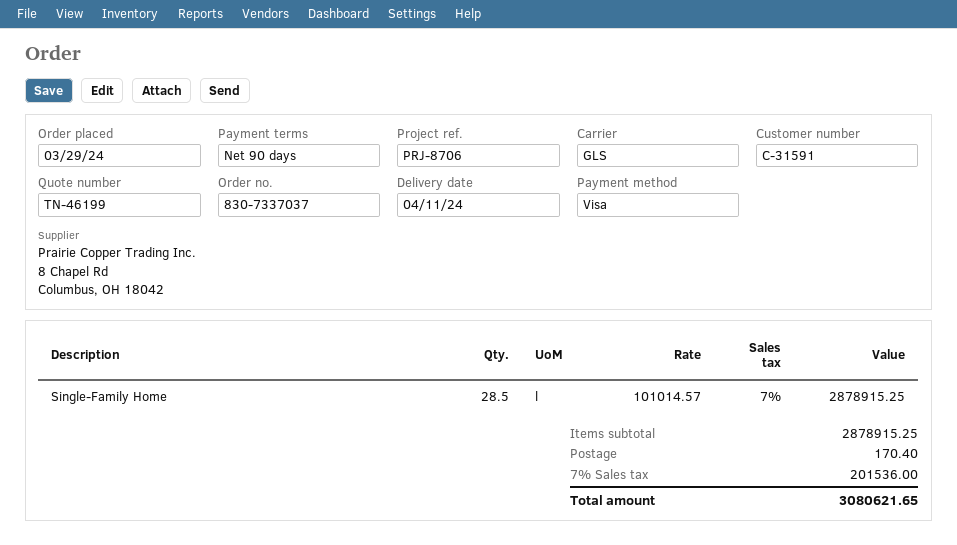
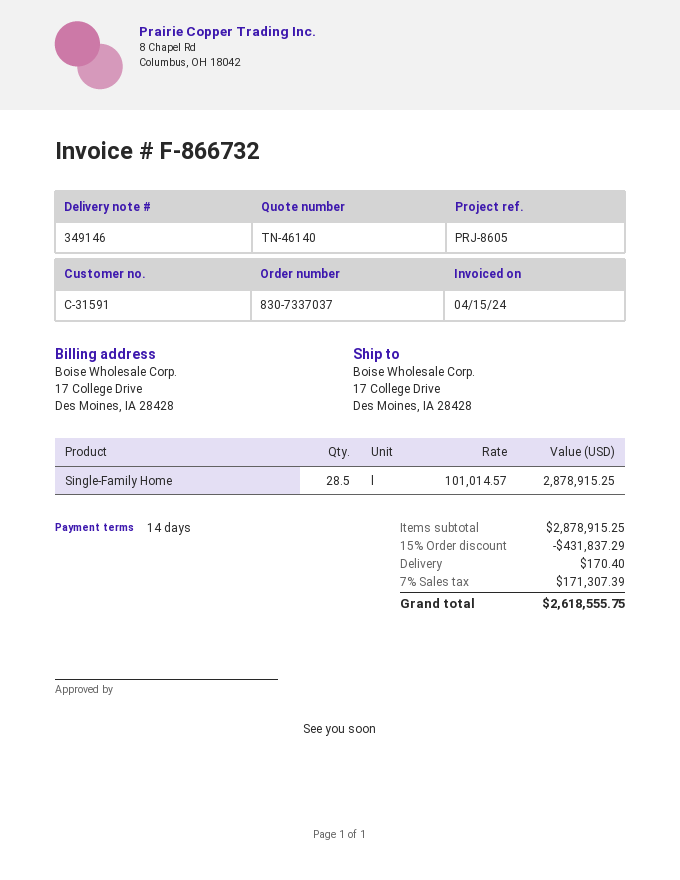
quote number: TN-46199 -> TN-46140
payment terms: 90 days -> 14 days
reference: PRJ-8706 -> PRJ-8605
discount: none -> 15% = 431837.29
tax: 7% = 201536.00 -> 7% = 171307.39
total: 3080621.65 -> 2618555.75

